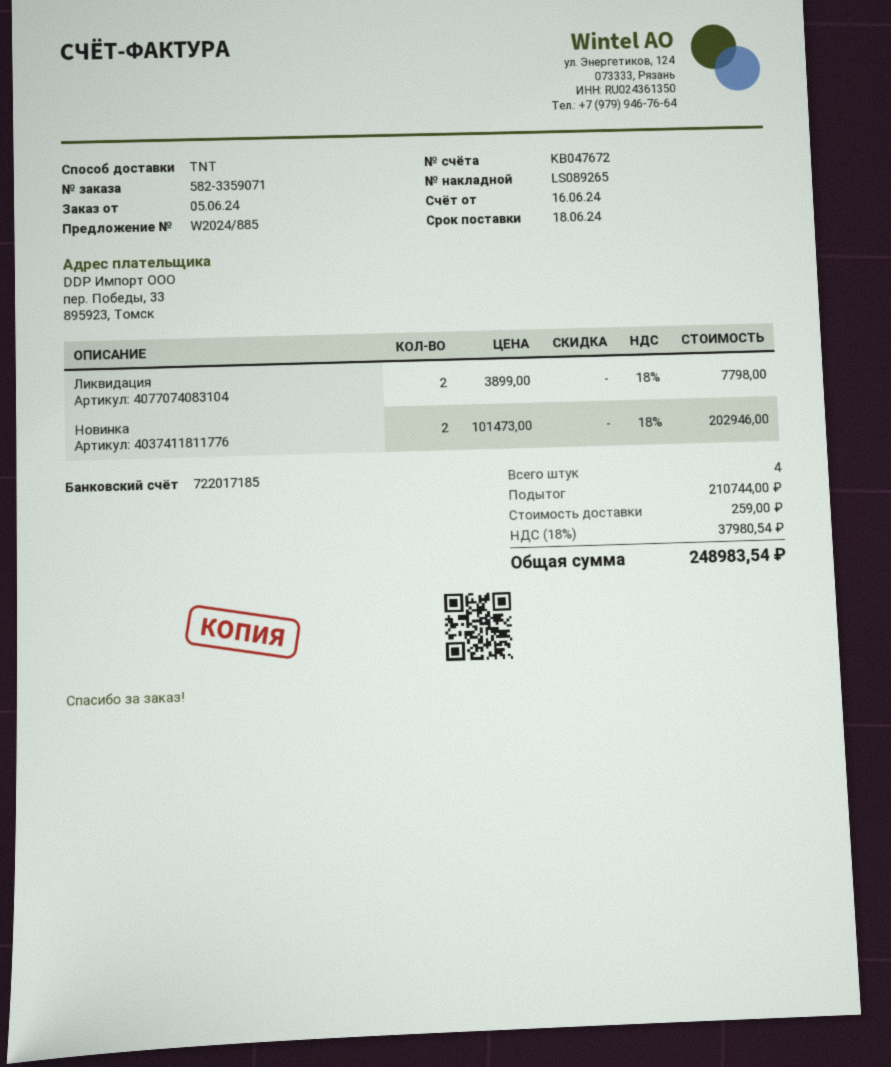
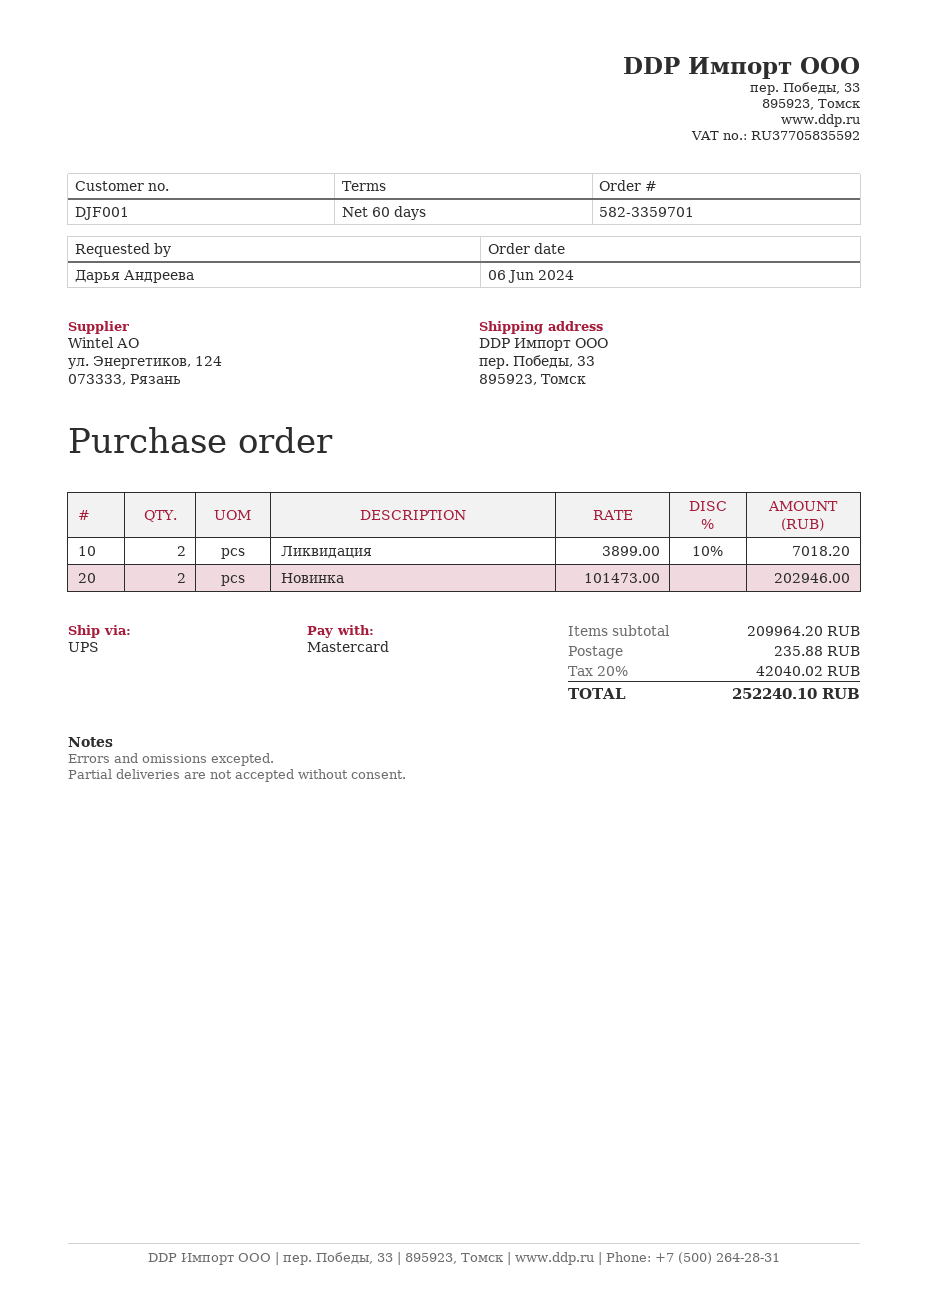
order number: 582-3359071 -> 582-3359701
order date: 2024-06-05 -> 2024-06-06
shipping method: TNT -> UPS
Ликвидация: 2 x 3899.00 = 7798.00 -> 2 x 3899.00 - 10% = 7018.20
subtotal: 210744.00 -> 209964.20
shipping: 259.00 -> 235.88
tax: 18% = 37980.54 -> 20% = 42040.02
total: 248983.54 -> 252240.10

